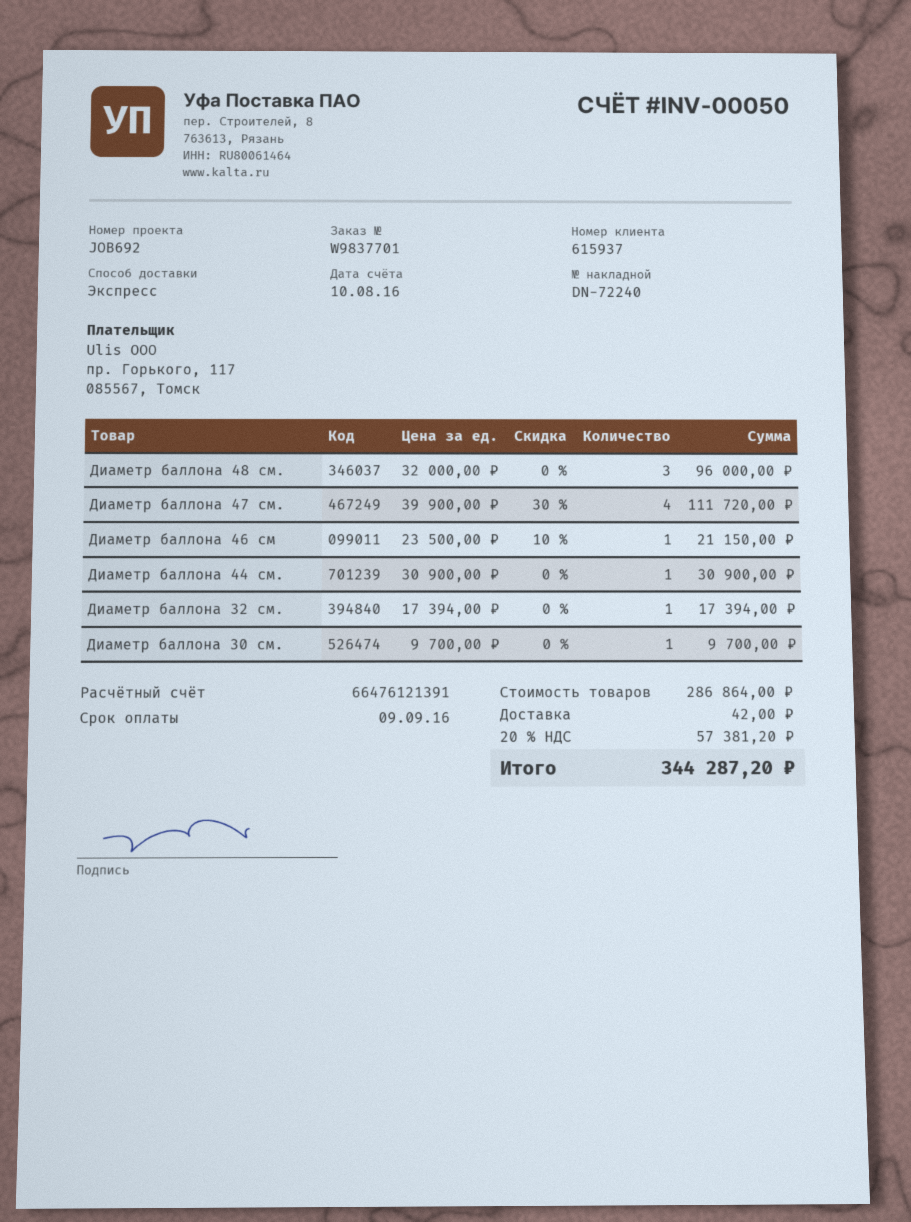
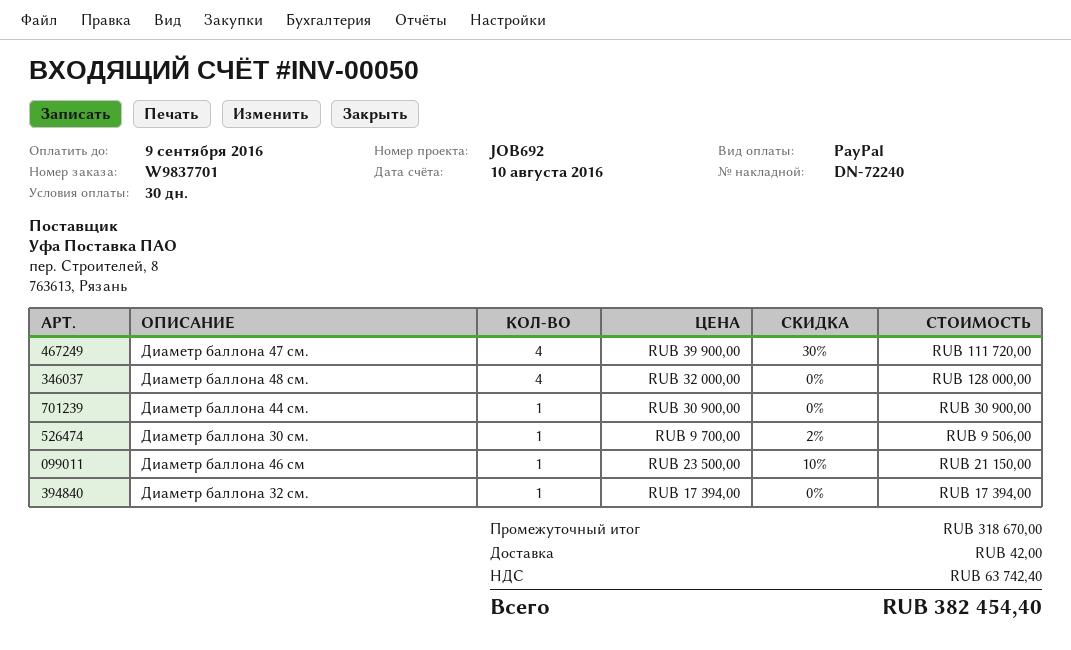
Диаметр баллона 48 см.: 3 x 32000.00 = 96000.00 -> 4 x 32000.00 = 128000.00
Диаметр баллона 30 см.: 1 x 9700.00 = 9700.00 -> 1 x 9700.00 - 2% = 9506.00
subtotal: 286864.00 -> 318670.00
tax: 57381.20 -> 63742.40
total: 344287.20 -> 382454.40

